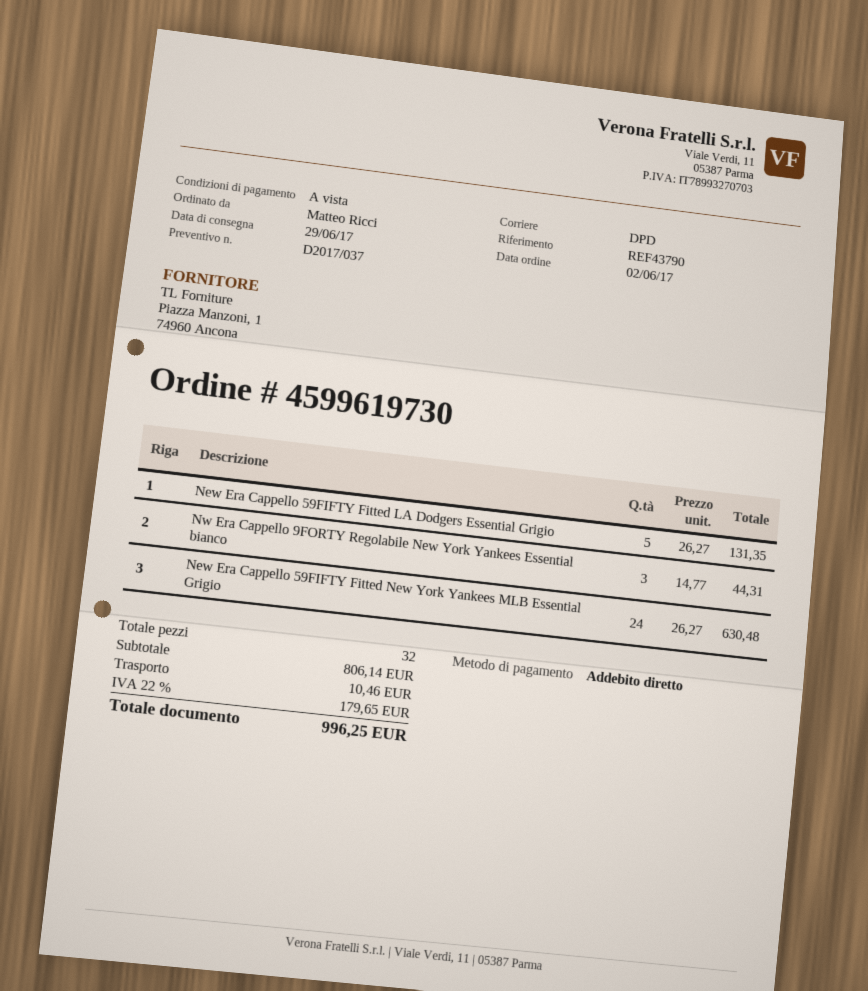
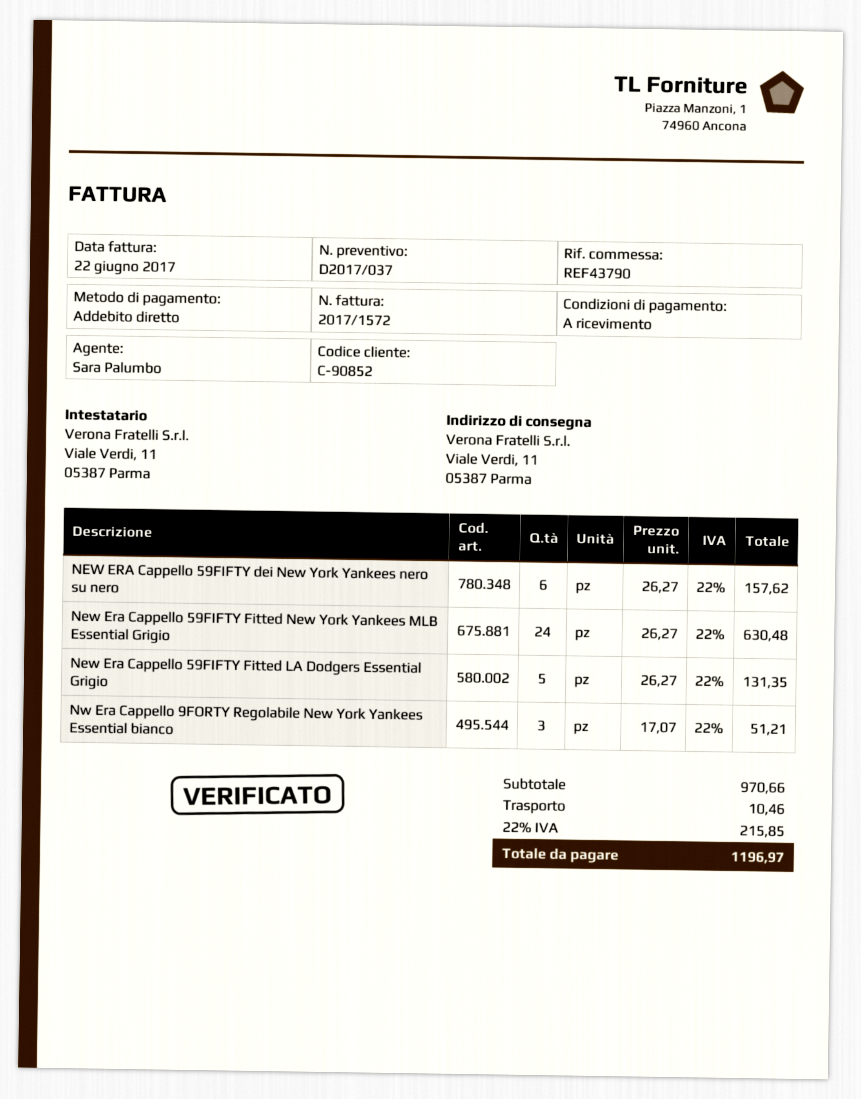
Nw Era Cappello 9FORTY Regolabile New York Yankees Essential bianco: 3 x 14.77 = 44.31 -> 3 x 17.07 = 51.21
NEW ERA Cappello 59FIFTY dei New York Yankees nero su nero: none -> 6 x 26.27 = 157.62
subtotal: 806.14 -> 970.66
tax: 22% = 179.65 -> 22% = 215.85
total: 996.25 -> 1196.97

